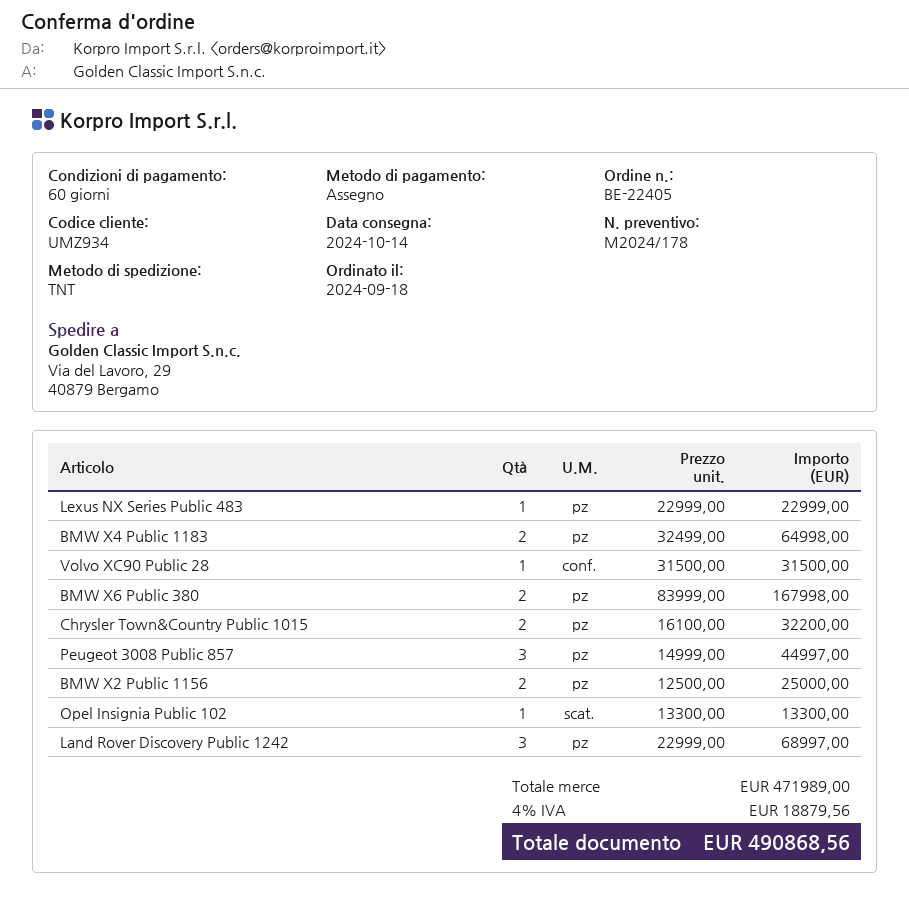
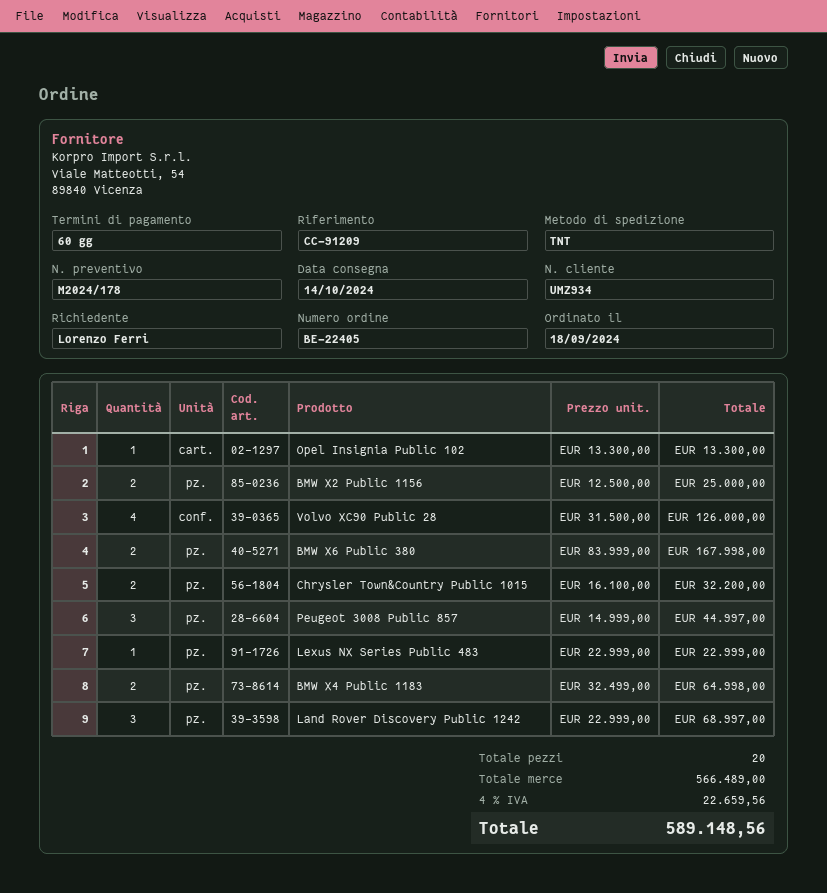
Volvo XC90 Public 28: 1 x 31500.00 = 31500.00 -> 4 x 31500.00 = 126000.00
subtotal: 471989.00 -> 566489.00
tax: 4% = 18879.56 -> 4% = 22659.56
total: 490868.56 -> 589148.56

